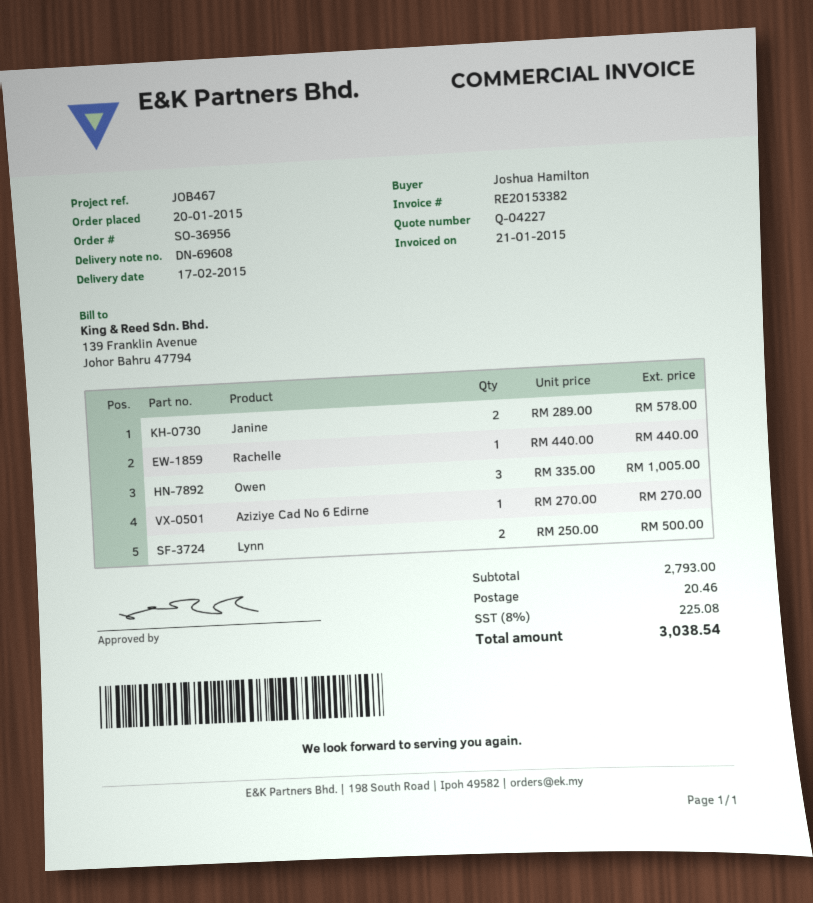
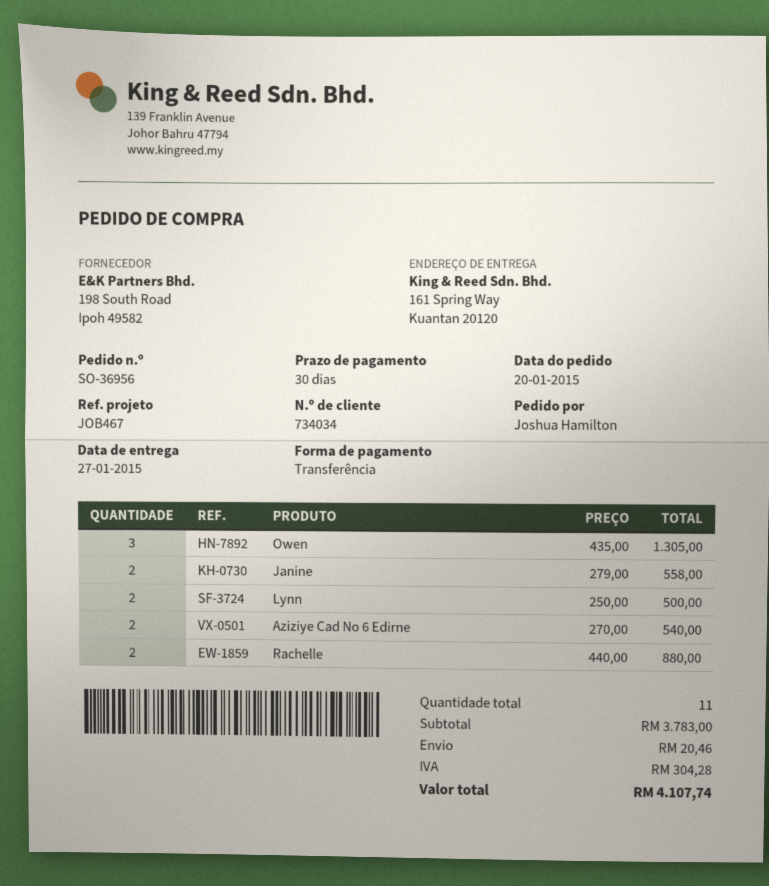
delivery date: 2015-02-17 -> 2015-01-27
Janine: 2 x 289.00 = 578.00 -> 2 x 279.00 = 558.00
Rachelle: 1 x 440.00 = 440.00 -> 2 x 440.00 = 880.00
Owen: 3 x 335.00 = 1005.00 -> 3 x 435.00 = 1305.00
Aziziye Cad No 6 Edirne: 1 x 270.00 = 270.00 -> 2 x 270.00 = 540.00
subtotal: 2793.00 -> 3783.00
tax: 225.08 -> 304.28
total: 3038.54 -> 4107.74

